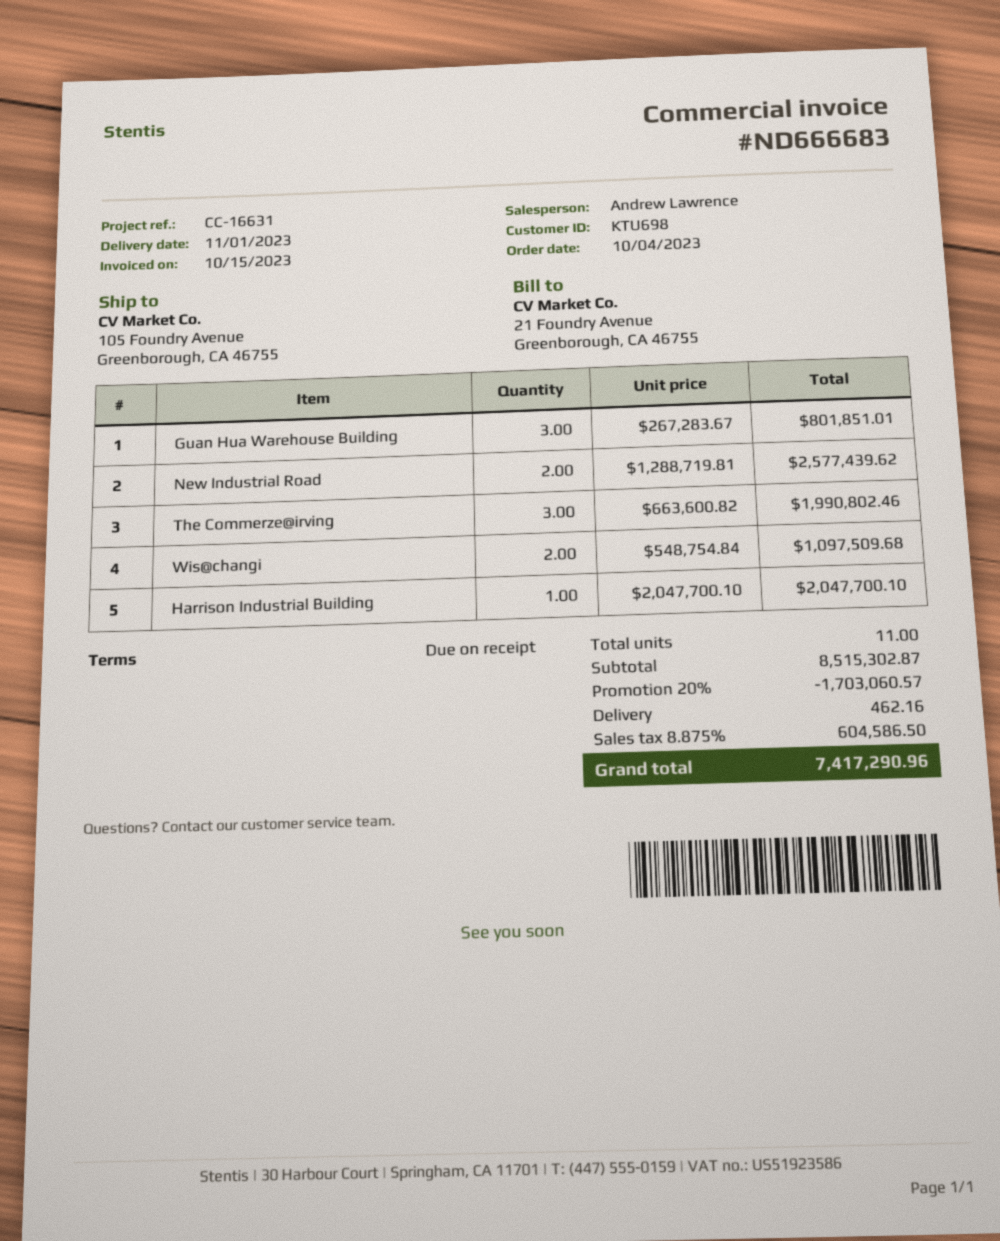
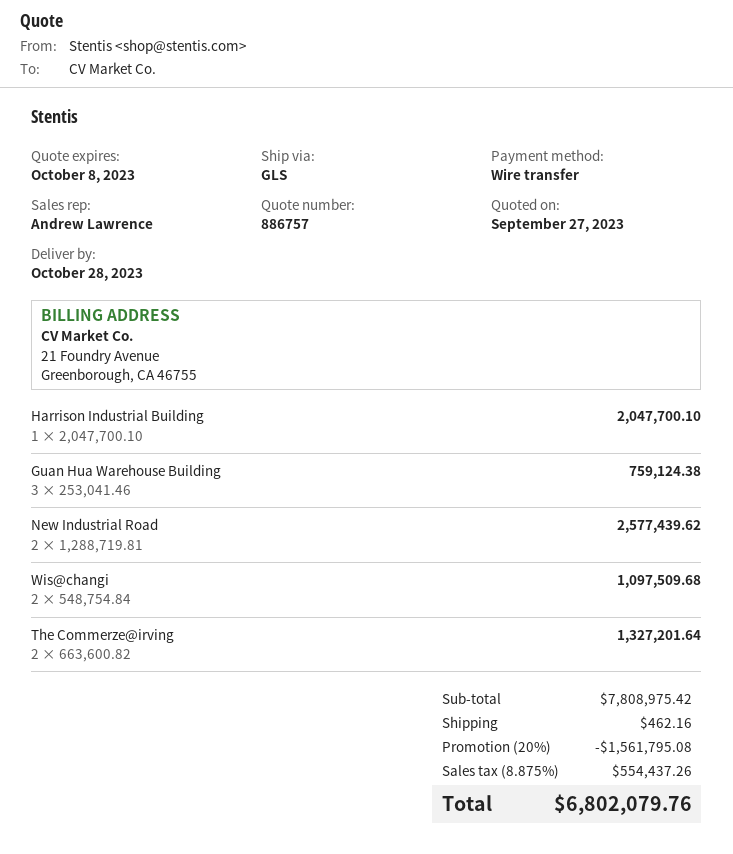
delivery date: 2023-11-01 -> 2023-10-28
Guan Hua Warehouse Building: 3 x 267283.67 = 801851.01 -> 3 x 253041.46 = 759124.38
The Commerze@irving: 3 x 663600.82 = 1990802.46 -> 2 x 663600.82 = 1327201.64
subtotal: 8515302.87 -> 7808975.42
discount: 20% = 1703060.57 -> 20% = 1561795.08
tax: 8.875% = 604586.50 -> 8.875% = 554437.26
total: 7417290.96 -> 6802079.76

